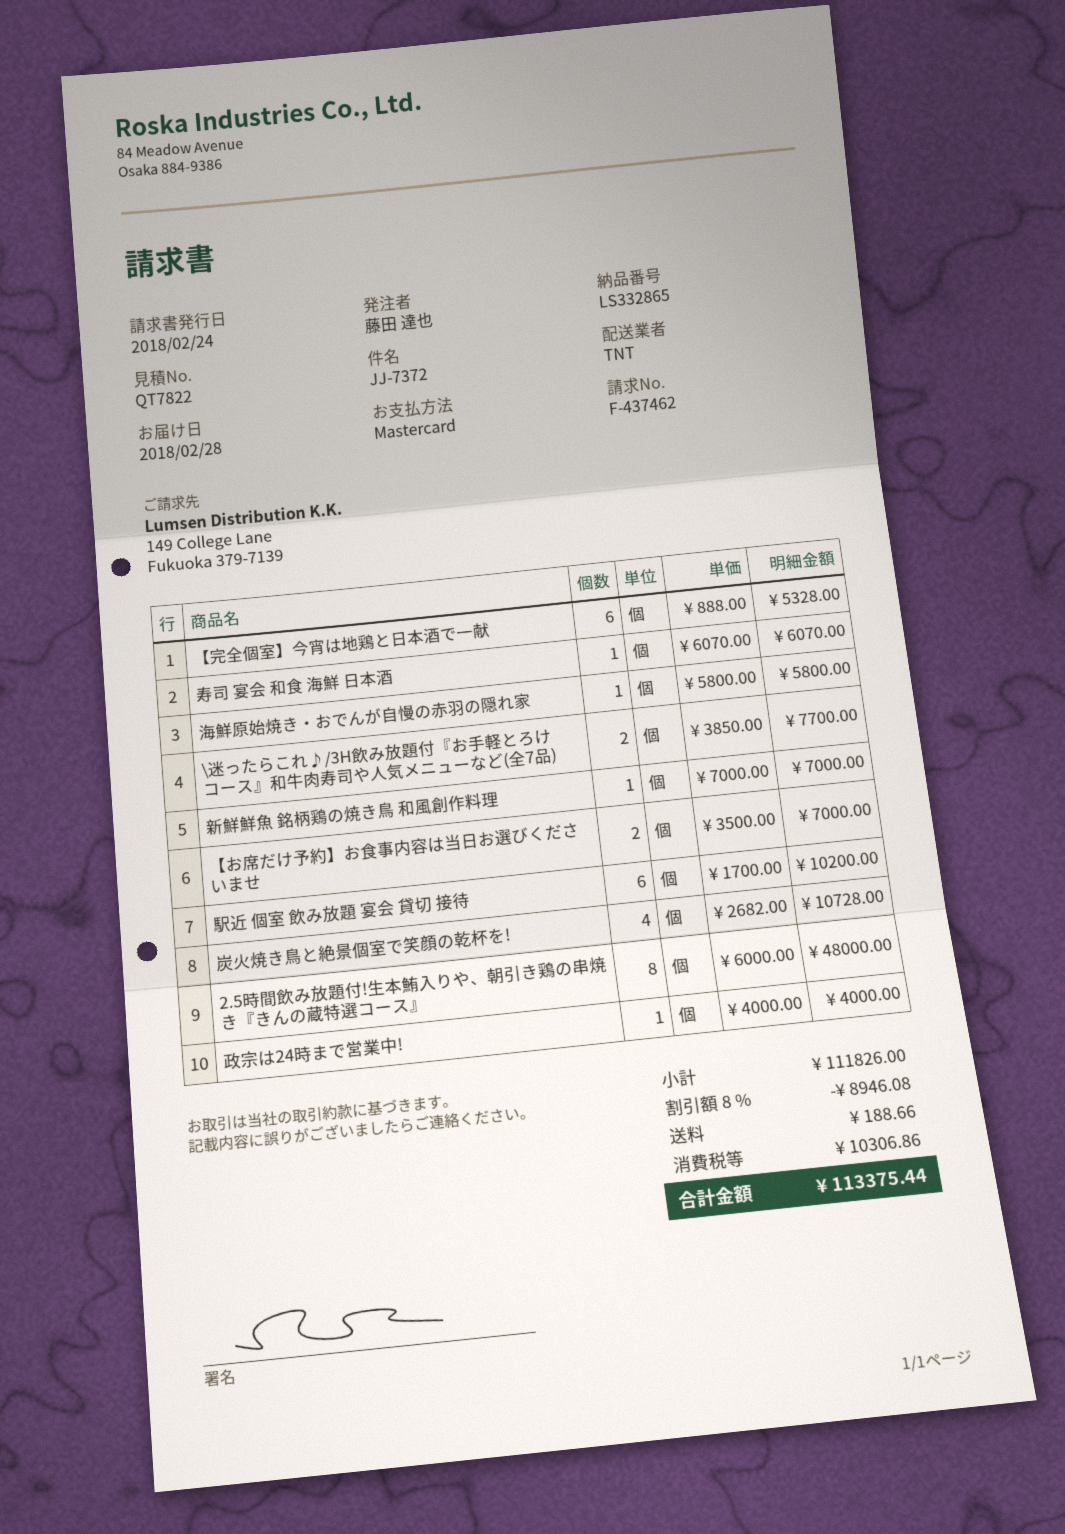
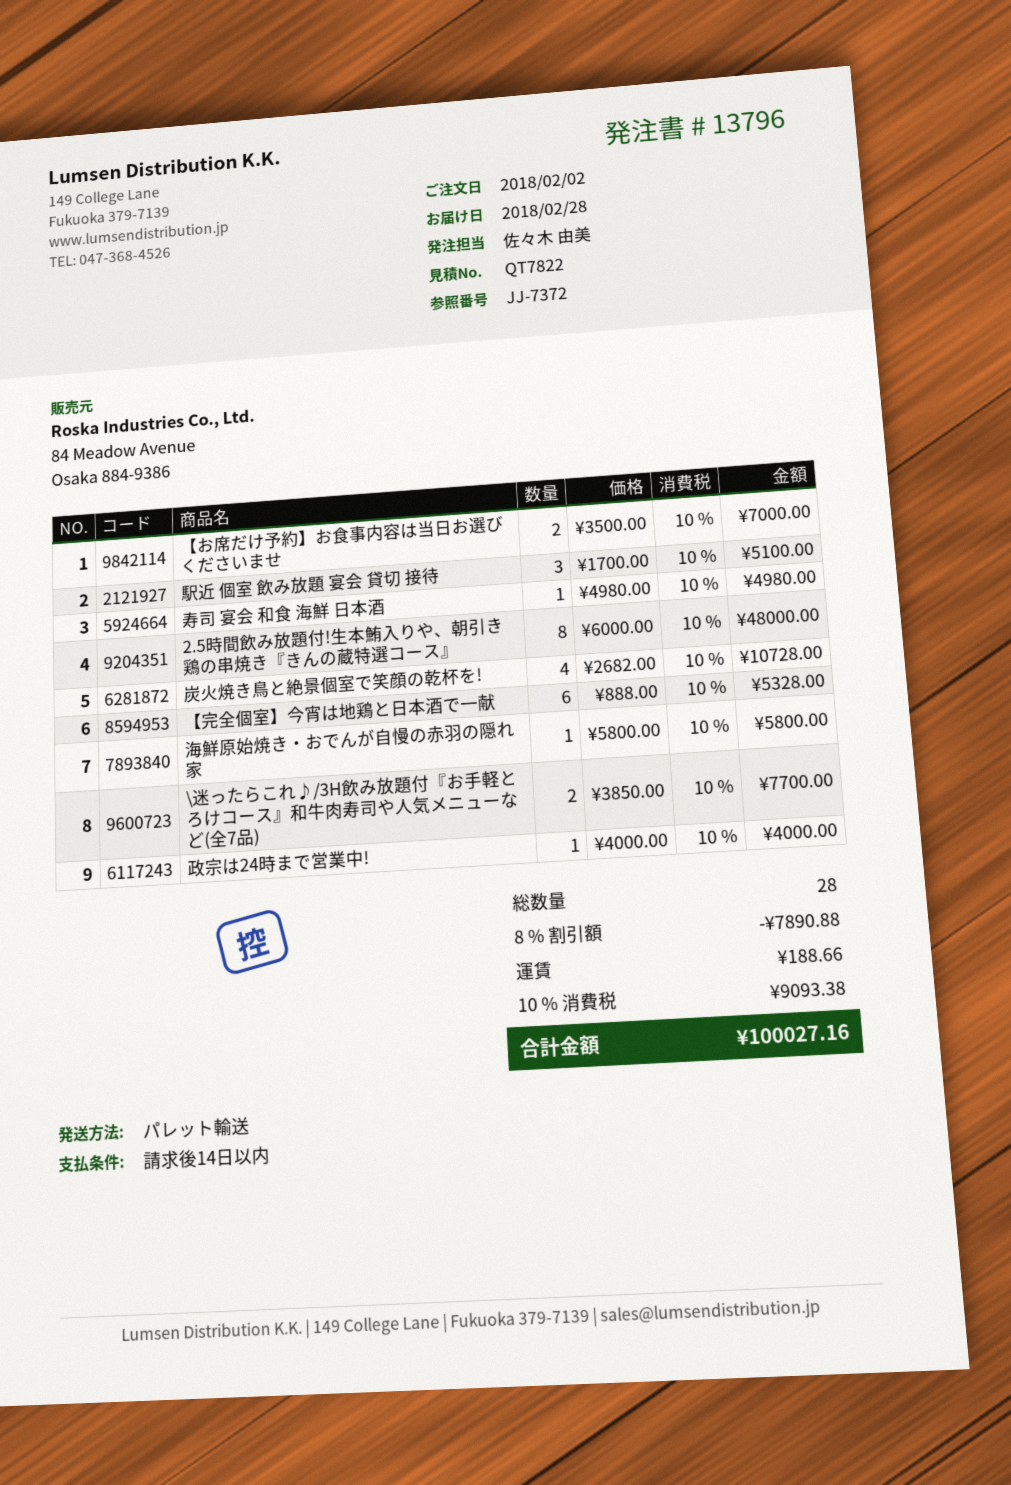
ordered by: 藤田 達也 -> 佐々木 由美
shipping method: TNT -> pallet freight
寿司 宴会 和食 海鮮 日本酒: 1 x 6070.00 = 6070.00 -> 1 x 4980.00 = 4980.00
新鮮鮮魚 銘柄鶏の焼き鳥 和風創作料理: 1 x 7000.00 = 7000.00 -> none
駅近 個室 飲み放題 宴会 貸切 接待: 6 x 1700.00 = 10200.00 -> 3 x 1700.00 = 5100.00
discount: 8% = 8946.08 -> 8% = 7890.88
tax: 10306.86 -> 9093.38
total: 113375.44 -> 100027.16

